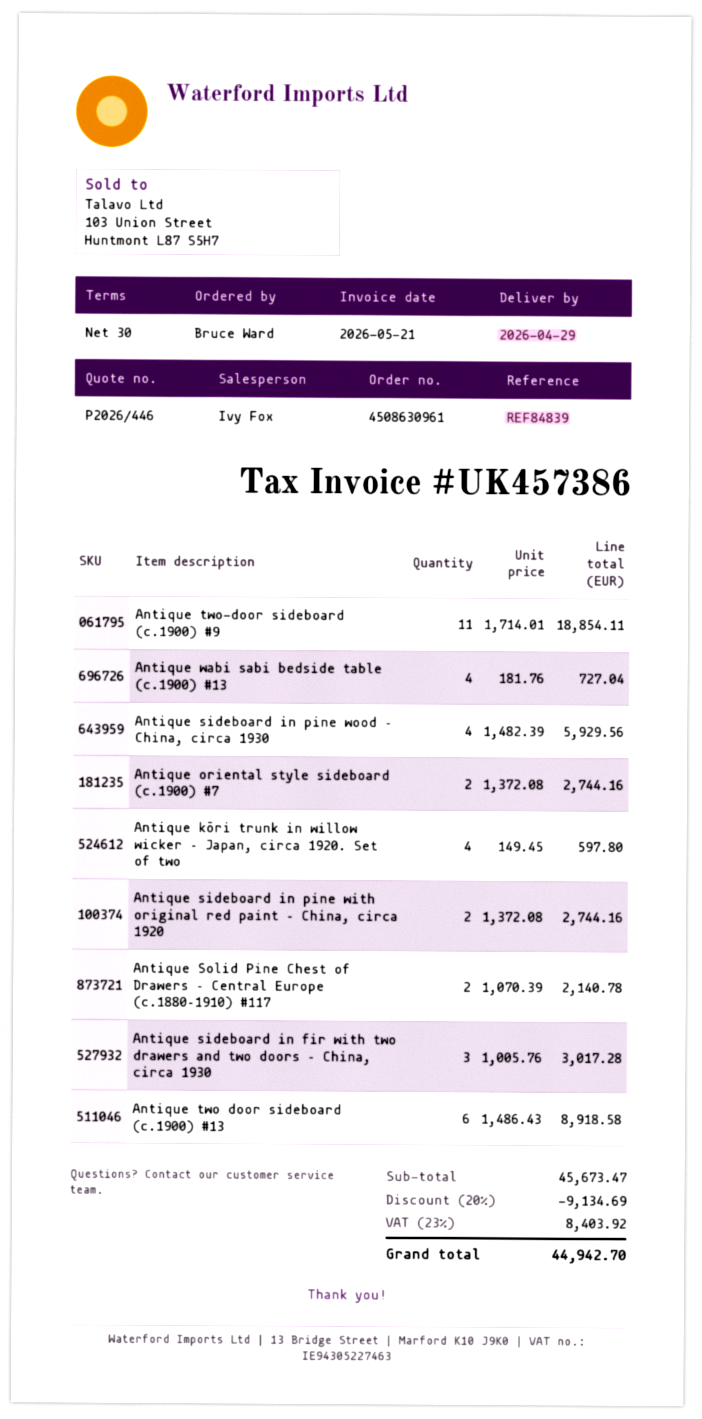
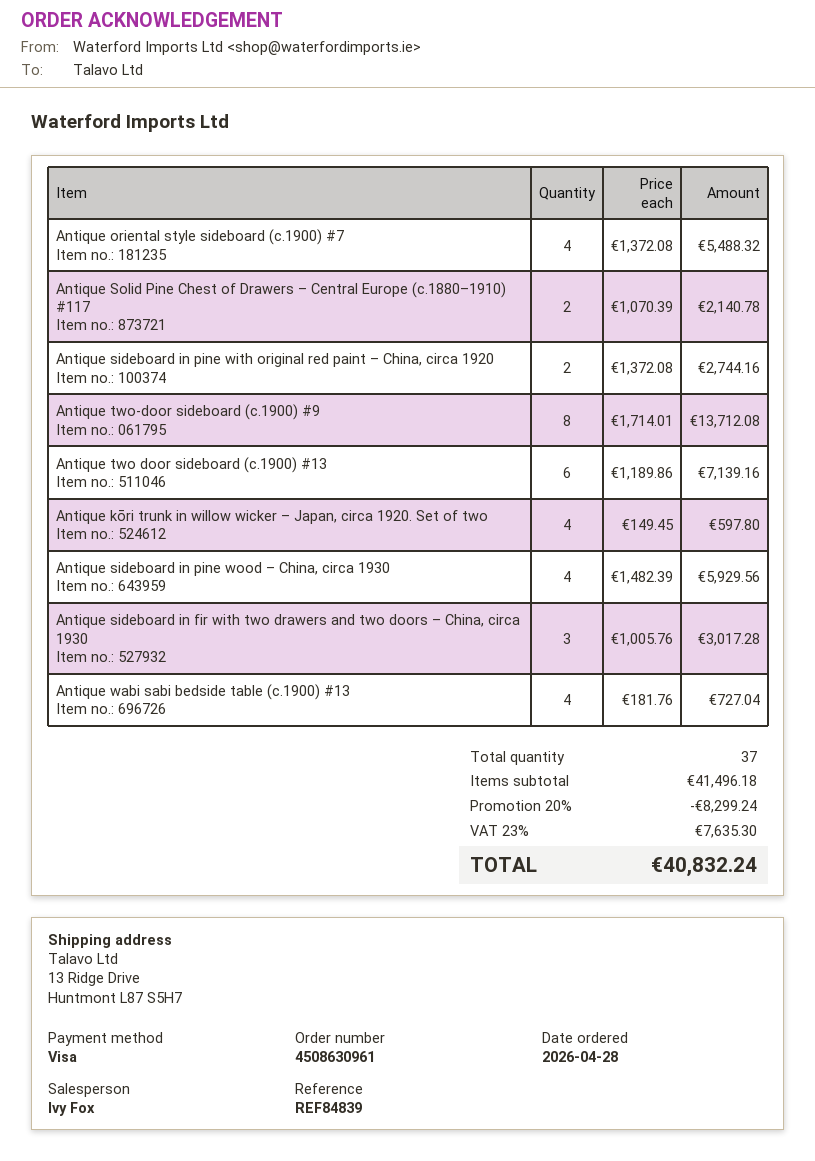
Antique two-door sideboard (c.1900) #9: 11 x 1714.01 = 18854.11 -> 8 x 1714.01 = 13712.08
Antique oriental style sideboard (c.1900) #7: 2 x 1372.08 = 2744.16 -> 4 x 1372.08 = 5488.32
Antique two door sideboard (c.1900) #13: 6 x 1486.43 = 8918.58 -> 6 x 1189.86 = 7139.16
subtotal: 45673.47 -> 41496.18
discount: 20% = 9134.69 -> 20% = 8299.24
tax: 23% = 8403.92 -> 23% = 7635.30
total: 44942.70 -> 40832.24

